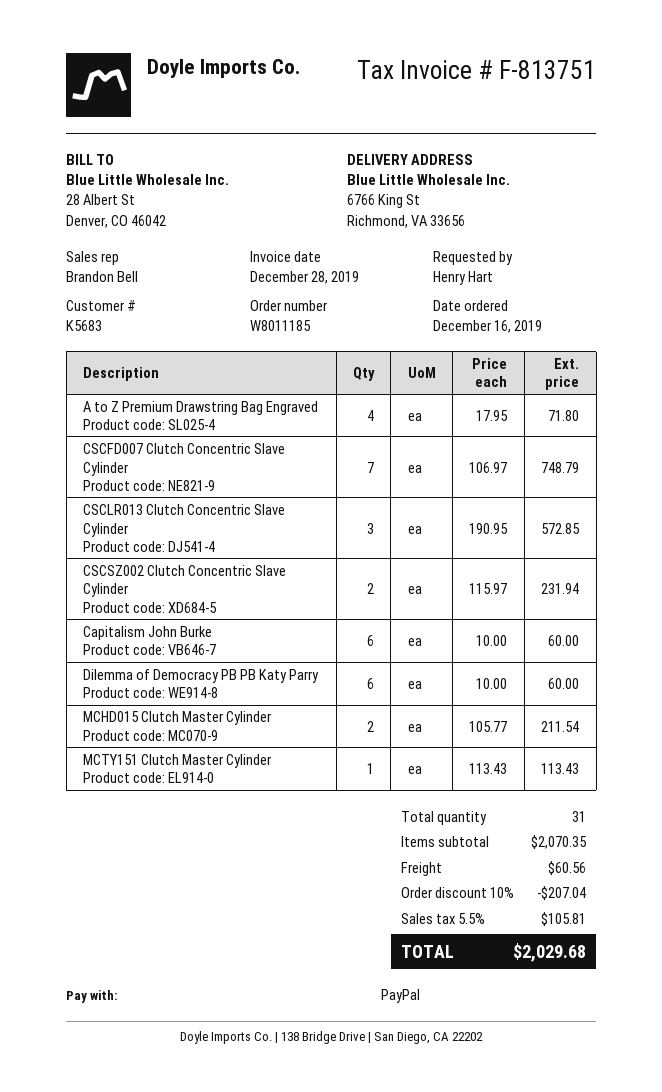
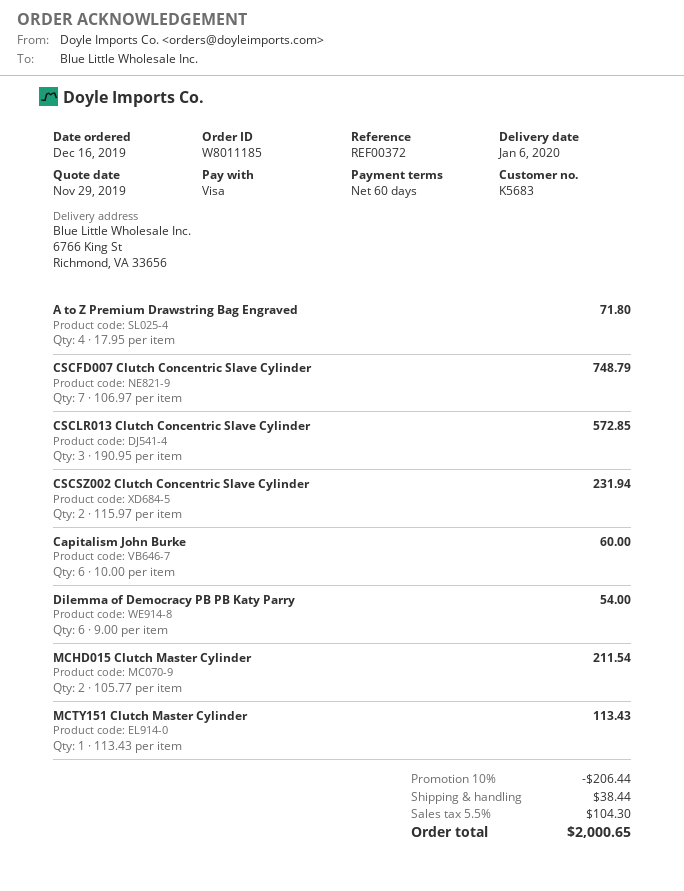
payment method: PayPal -> Visa
Dilemma of Democracy PB PB Katy Parry: 6 x 10.00 = 60.00 -> 6 x 9.00 = 54.00
discount: 10% = 207.04 -> 10% = 206.44
shipping: 60.56 -> 38.44
tax: 5.5% = 105.81 -> 5.5% = 104.30
total: 2029.68 -> 2000.65

